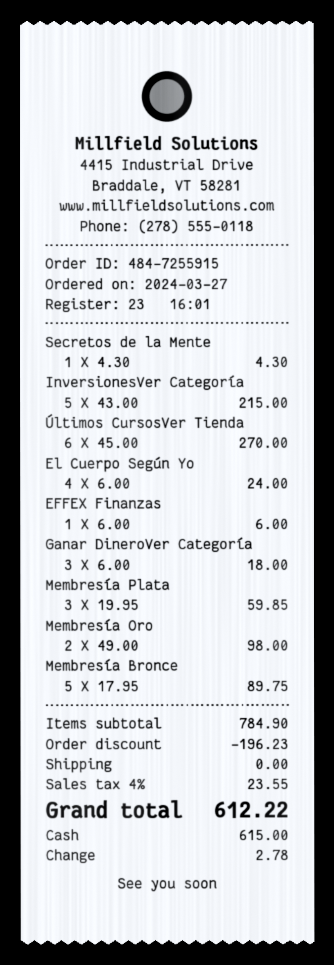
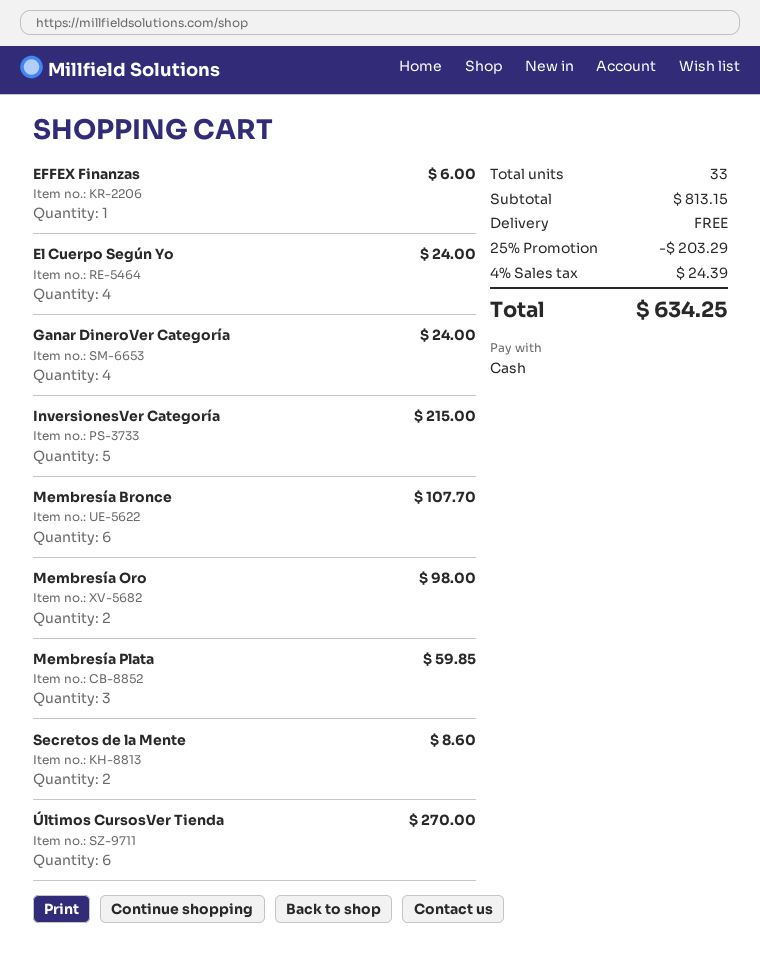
Secretos de la Mente: 1 for 4.30 -> 2 for 8.60
Ganar DineroVer Categoría: 3 for 18.00 -> 4 for 24.00
Membresía Bronce: 5 for 89.75 -> 6 for 107.70
subtotal: 784.90 -> 813.15
discount: 196.23 -> 203.29
tax: 4% = 23.55 -> 4% = 24.39
total: 612.22 -> 634.25

